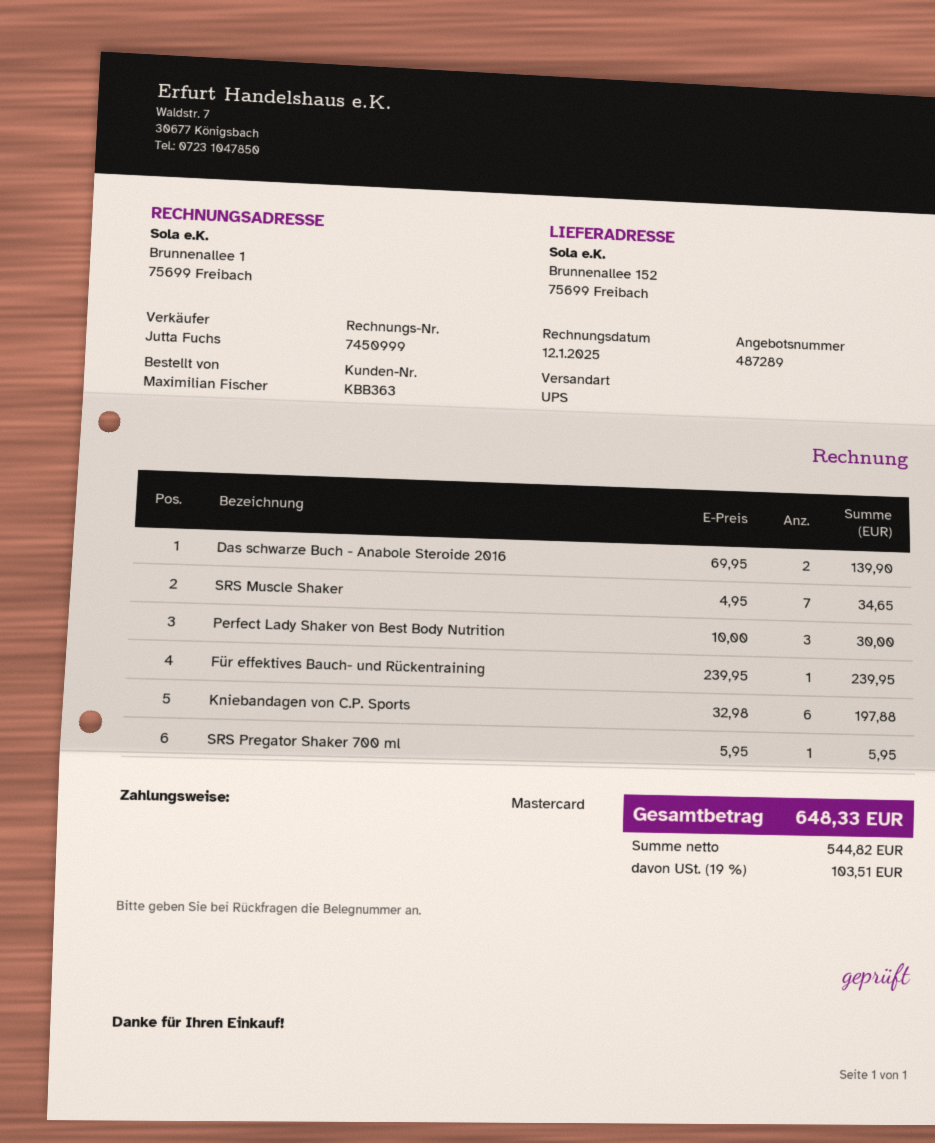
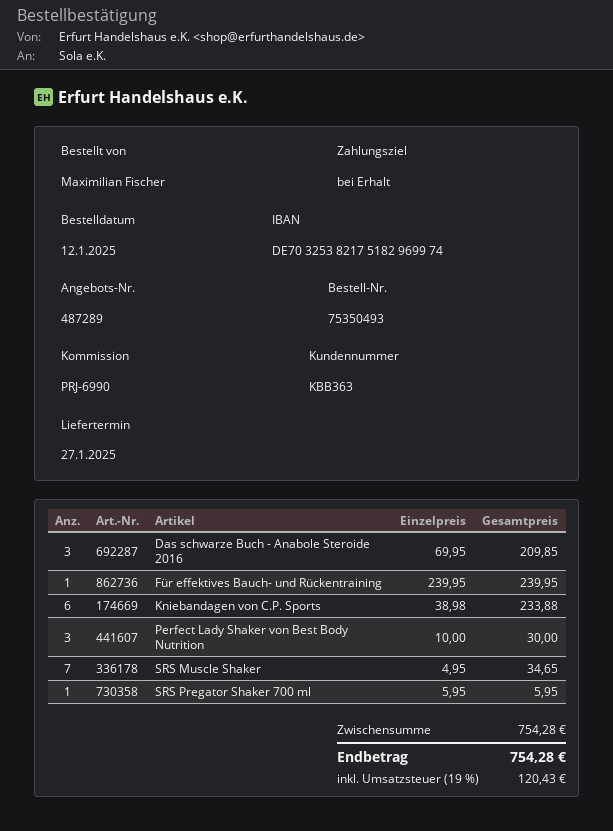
Das schwarze Buch - Anabole Steroide 2016: 2 x 69.95 = 139.90 -> 3 x 69.95 = 209.85
Kniebandagen von C.P. Sports: 6 x 32.98 = 197.88 -> 6 x 38.98 = 233.88
tax: 19% = 103.51 -> 19% = 120.43
total: 648.33 -> 754.28

